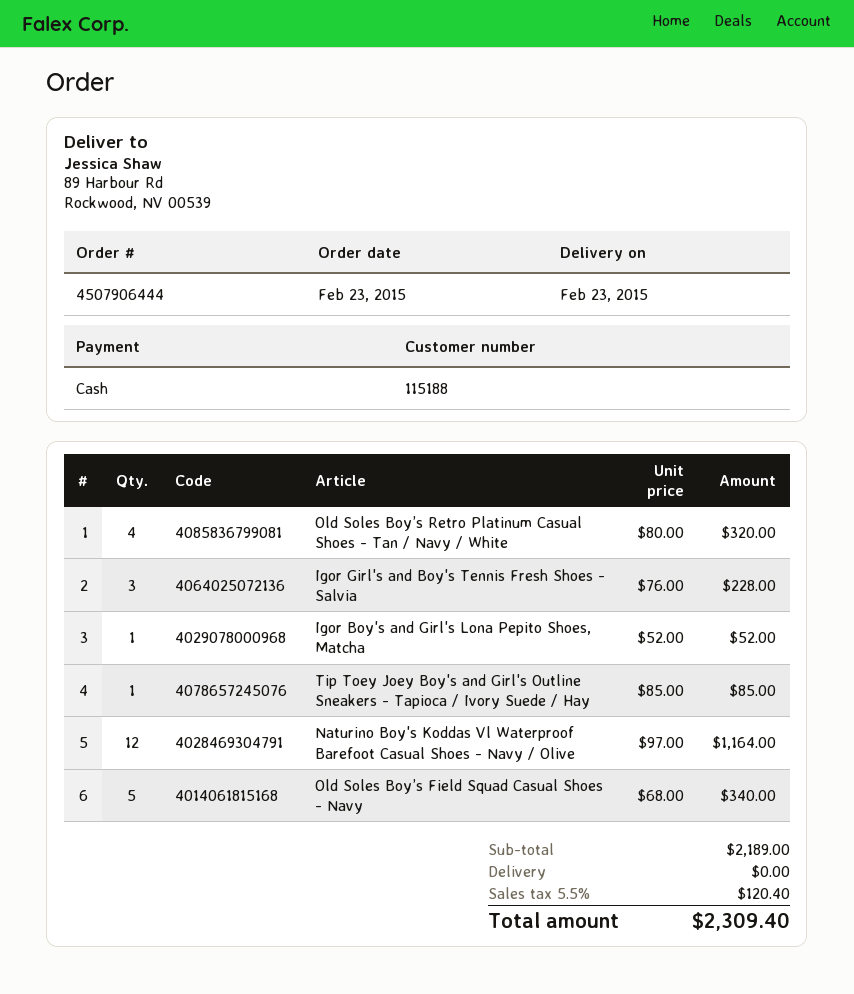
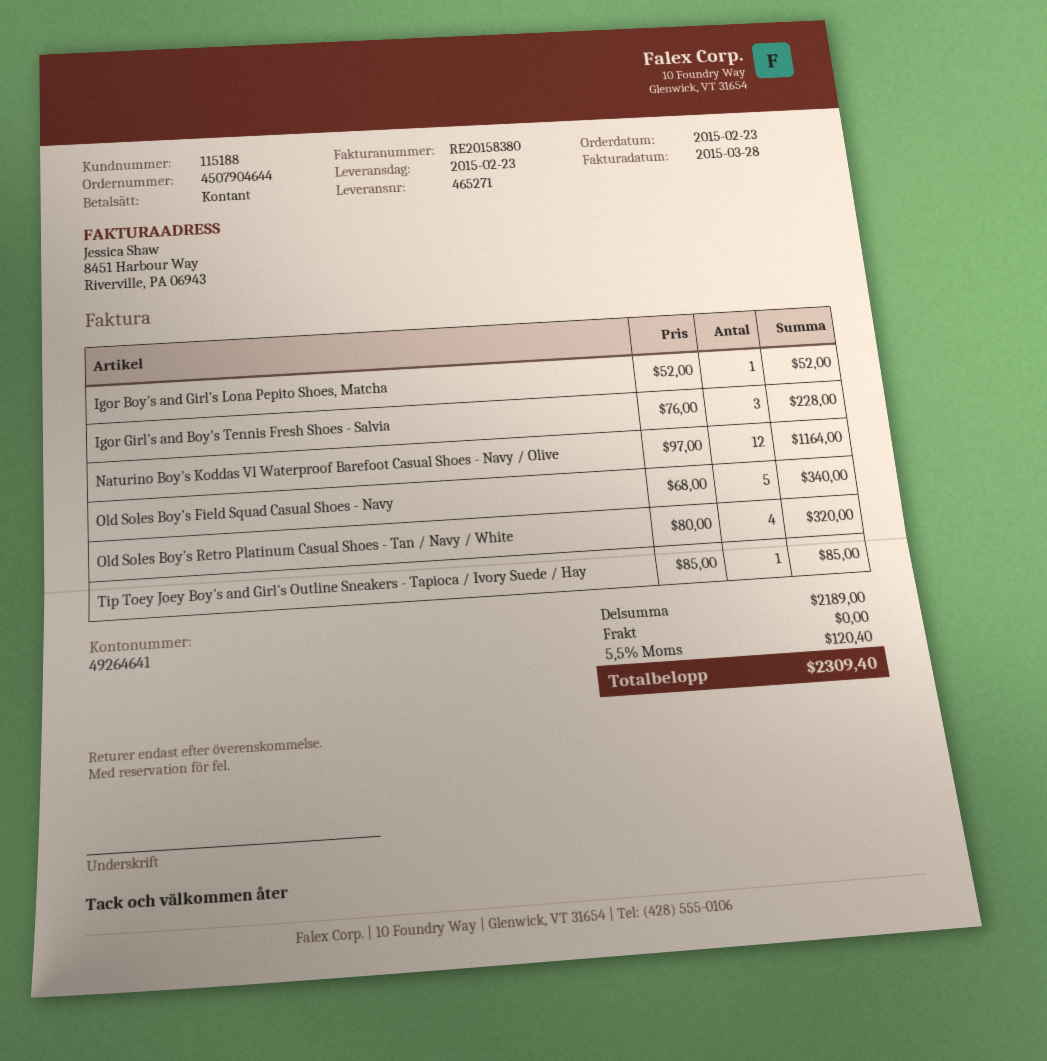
order number: 4507906444 -> 4507904644

